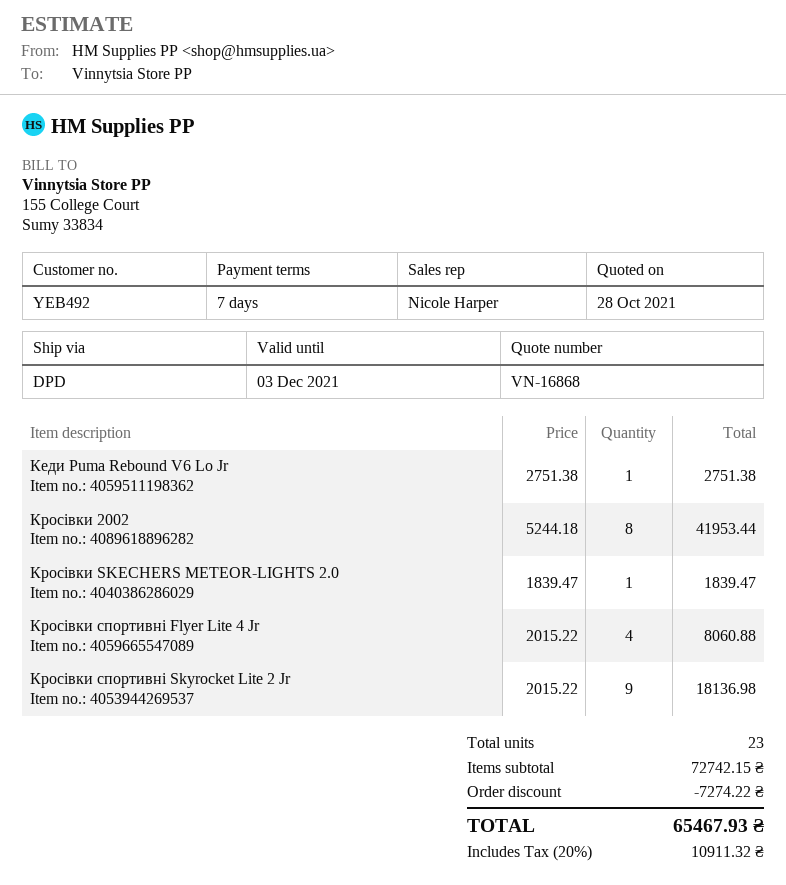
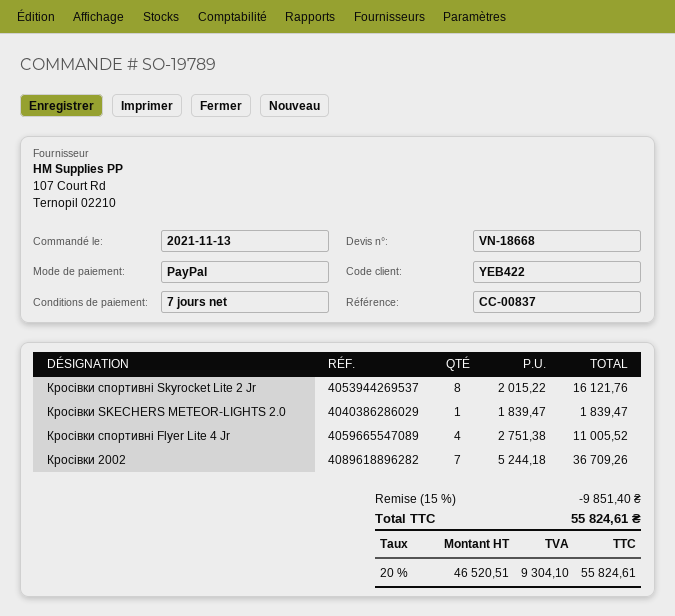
quote number: VN-16868 -> VN-18668
customer number: YEB492 -> YEB422
Кеди Puma Rebound V6 Lo Jr: 1 x 2751.38 = 2751.38 -> none
Кросівки 2002: 8 x 5244.18 = 41953.44 -> 7 x 5244.18 = 36709.26
Кросівки спортивні Flyer Lite 4 Jr: 4 x 2015.22 = 8060.88 -> 4 x 2751.38 = 11005.52
Кросівки спортивні Skyrocket Lite 2 Jr: 9 x 2015.22 = 18136.98 -> 8 x 2015.22 = 16121.76
discount: 7274.22 -> 9851.40
tax: 20% = 10911.32 -> 20% = 9304.10
total: 65467.93 -> 55824.61

